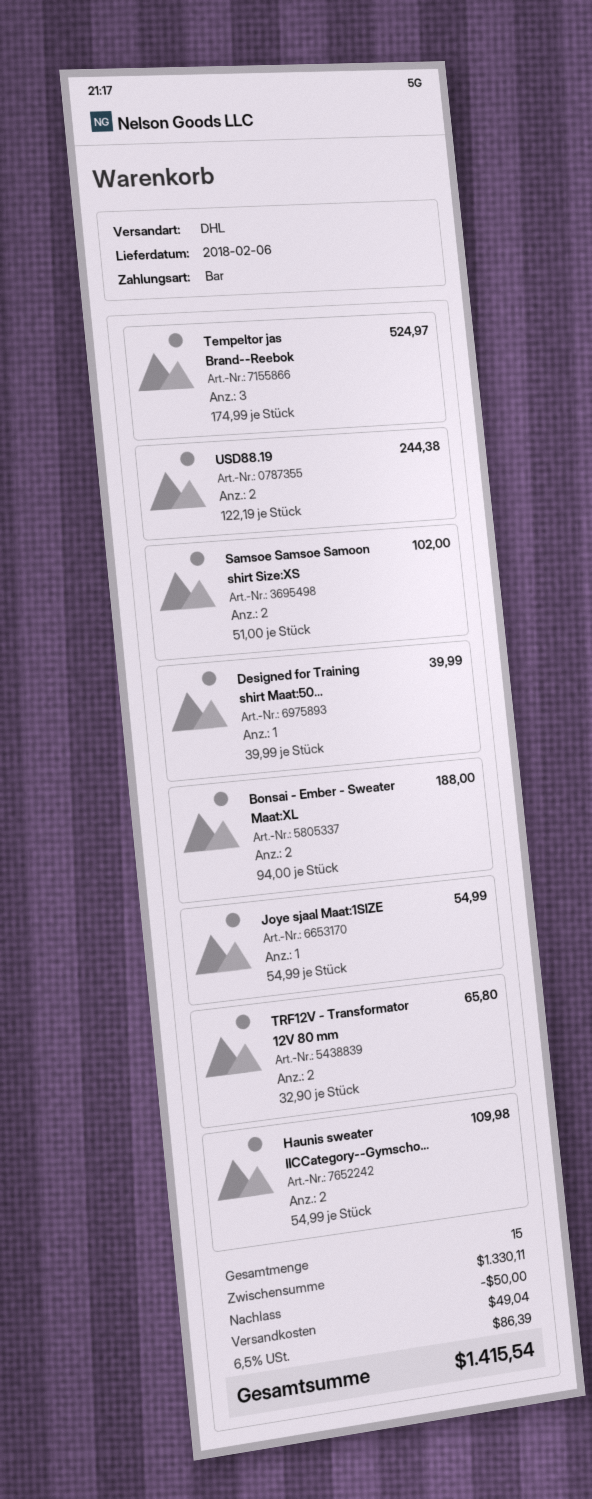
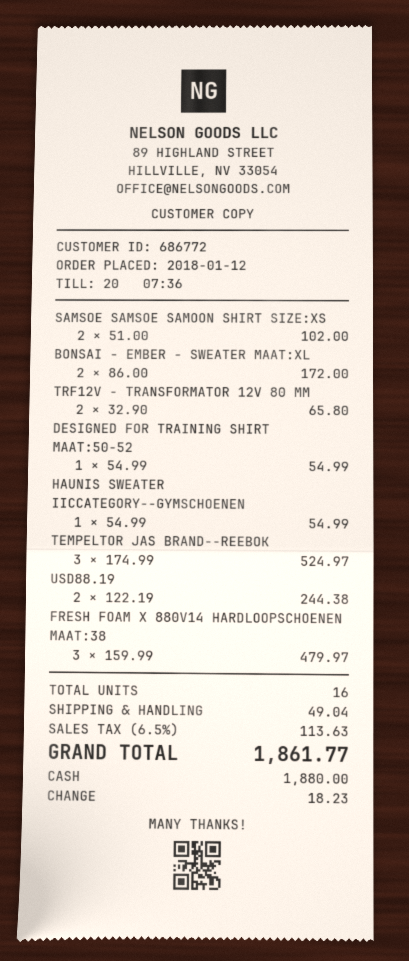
Designed for Training shirt Maat:50...: 1 x 39.99 = 39.99 -> 1 x 54.99 = 54.99
Bonsai - Ember - Sweater Maat:XL: 2 x 94.00 = 188.00 -> 2 x 86.00 = 172.00
Joye sjaal Maat:1SIZE: 1 x 54.99 = 54.99 -> none
Haunis sweater IICCategory--Gymscho...: 2 x 54.99 = 109.98 -> 1 x 54.99 = 54.99
FRESH FOAM X 880V14 HARDLOOPSCHOENEN MAAT:38: none -> 3 x 159.99 = 479.97
total quantity: 15 -> 16
discount: 50.00 -> none
tax: 6.5% = 86.39 -> 6.5% = 113.63
total: 1415.54 -> 1861.77

